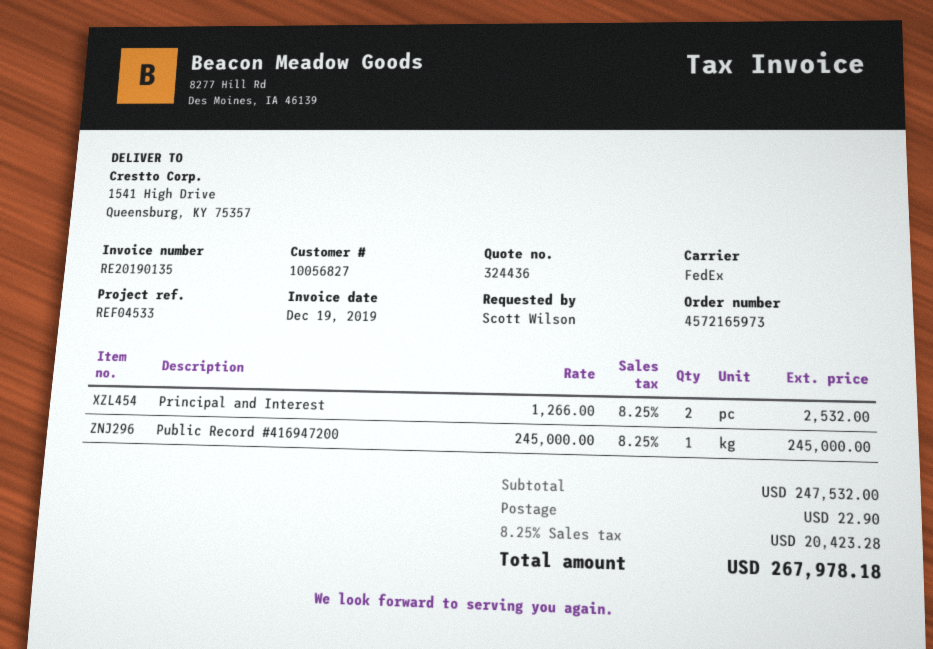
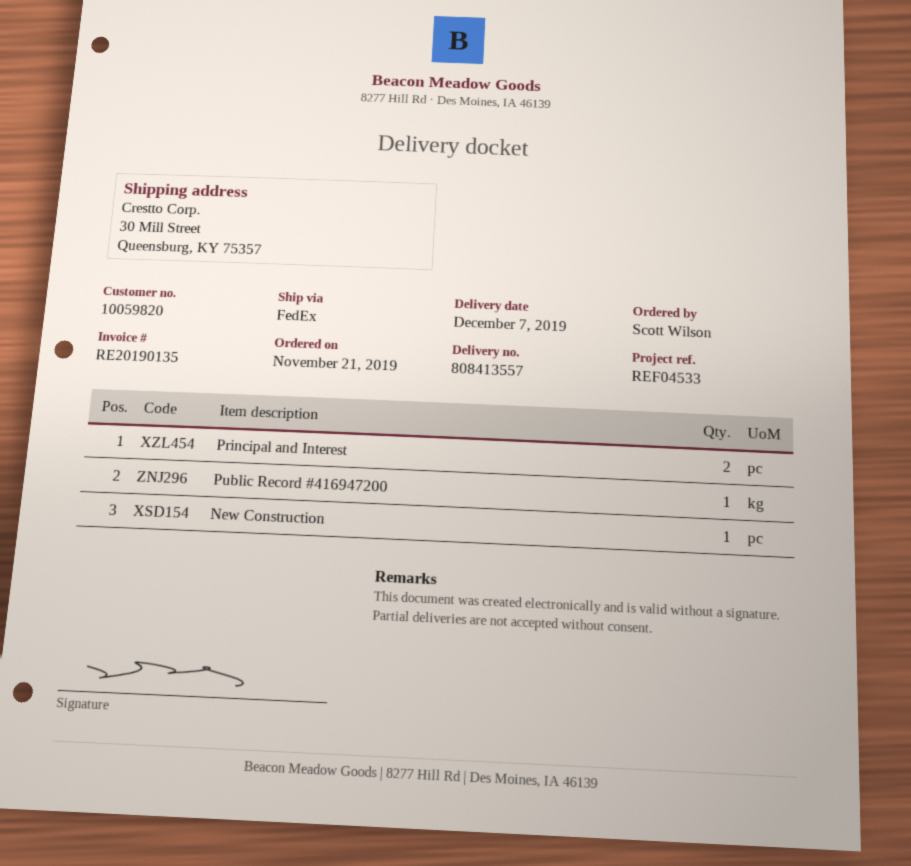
customer number: 10056827 -> 10059820
ship to: 1541 High Drive, Queensburg, KY 75357 -> 30 Mill Street, Queensburg, KY 75357
New Construction: none -> 1

